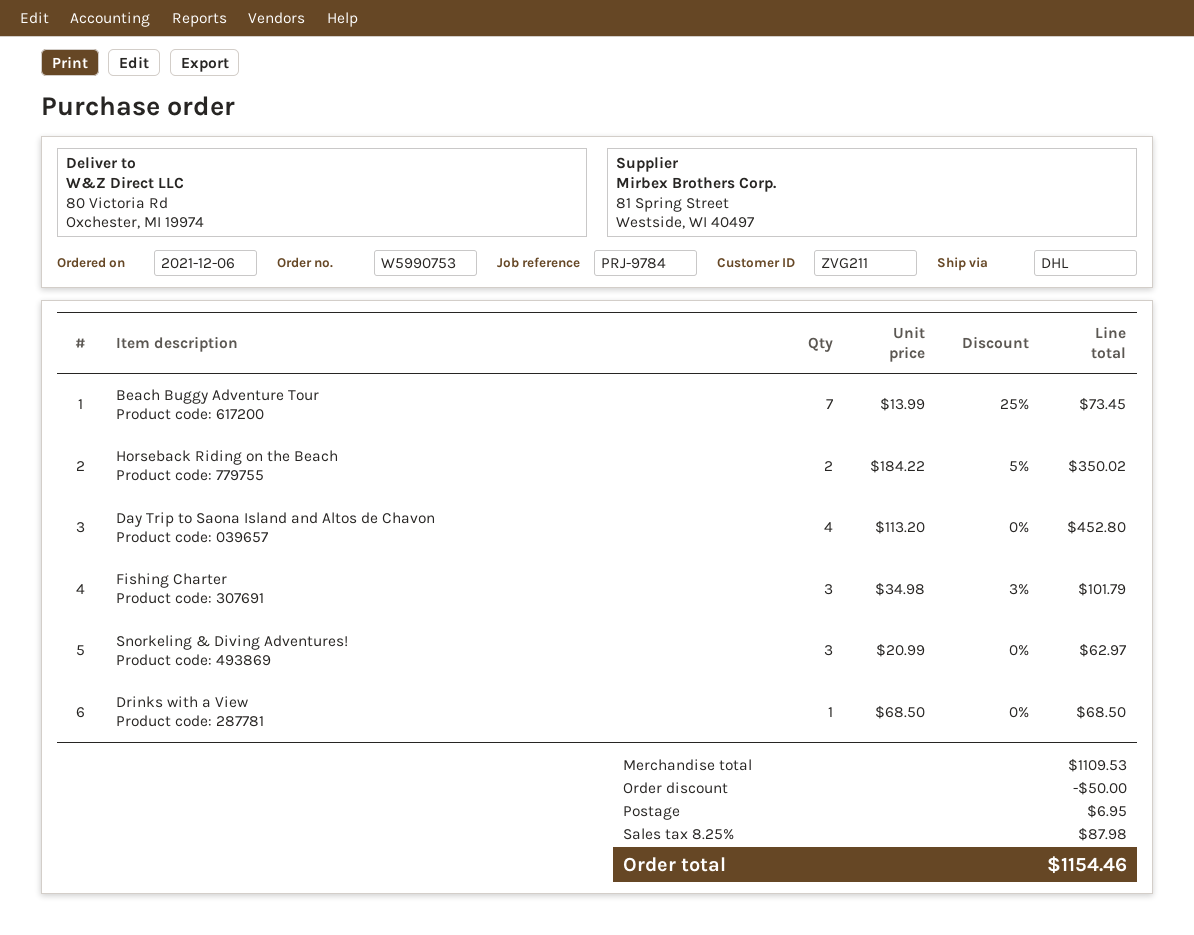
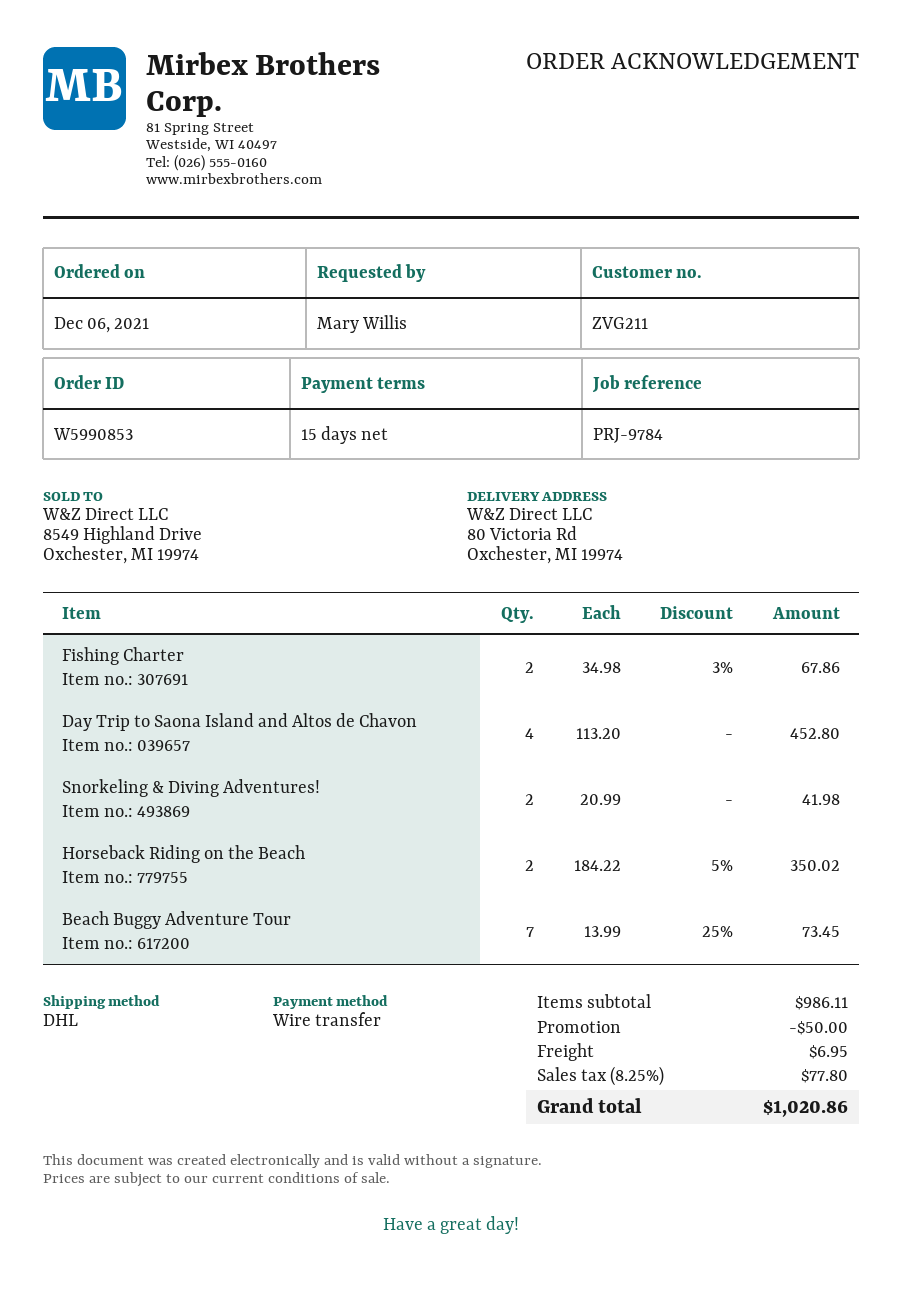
order number: W5990753 -> W5990853
Fishing Charter: 3 x 34.98 - 3% = 101.79 -> 2 x 34.98 - 3% = 67.86
Snorkeling & Diving Adventures!: 3 x 20.99 = 62.97 -> 2 x 20.99 = 41.98
Drinks with a View: 1 x 68.50 = 68.50 -> none
subtotal: 1109.53 -> 986.11
tax: 8.25% = 87.98 -> 8.25% = 77.80
total: 1154.46 -> 1020.86

